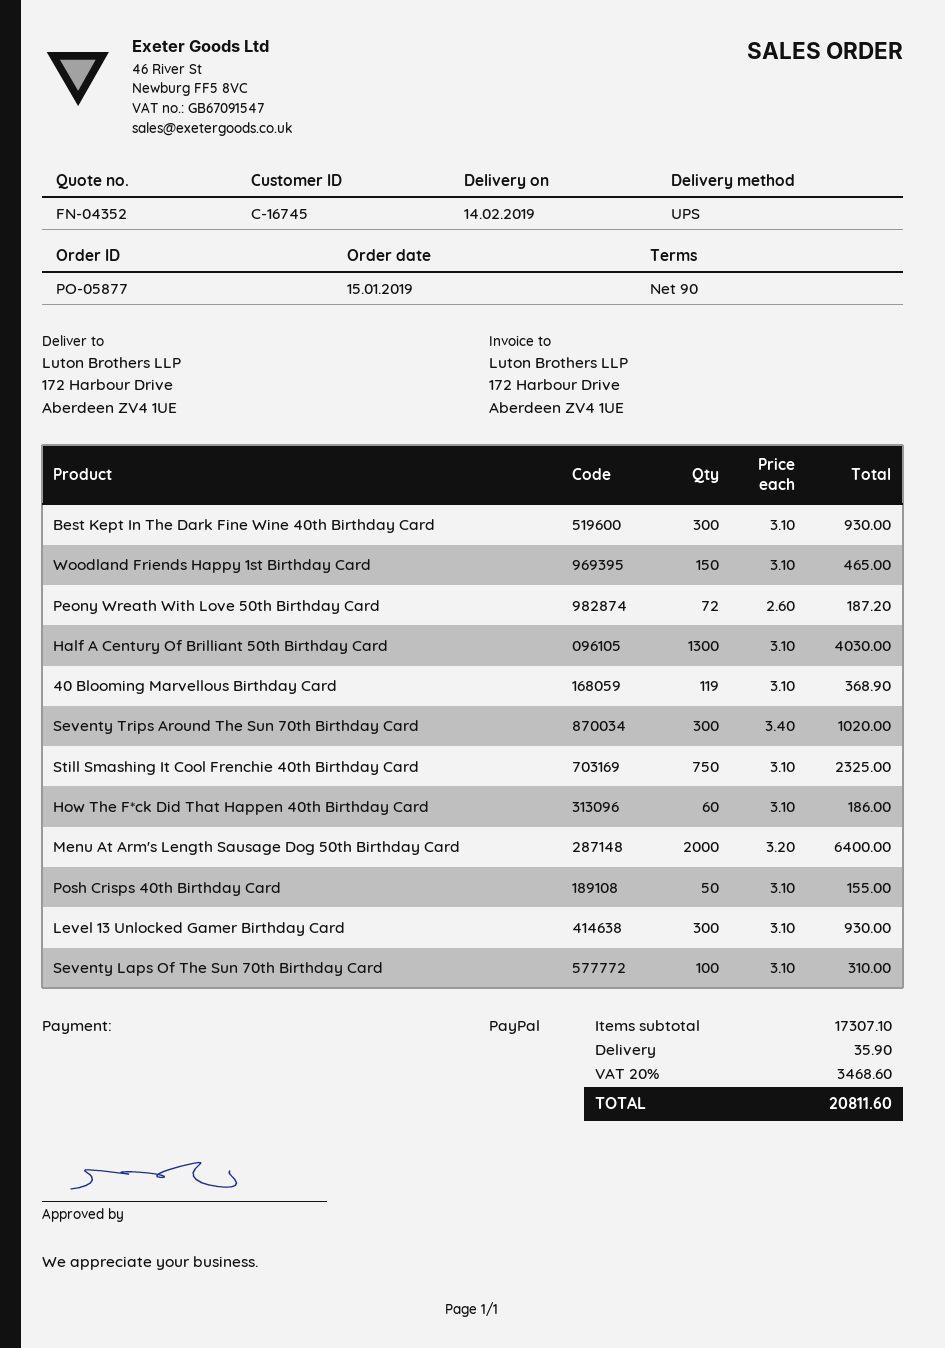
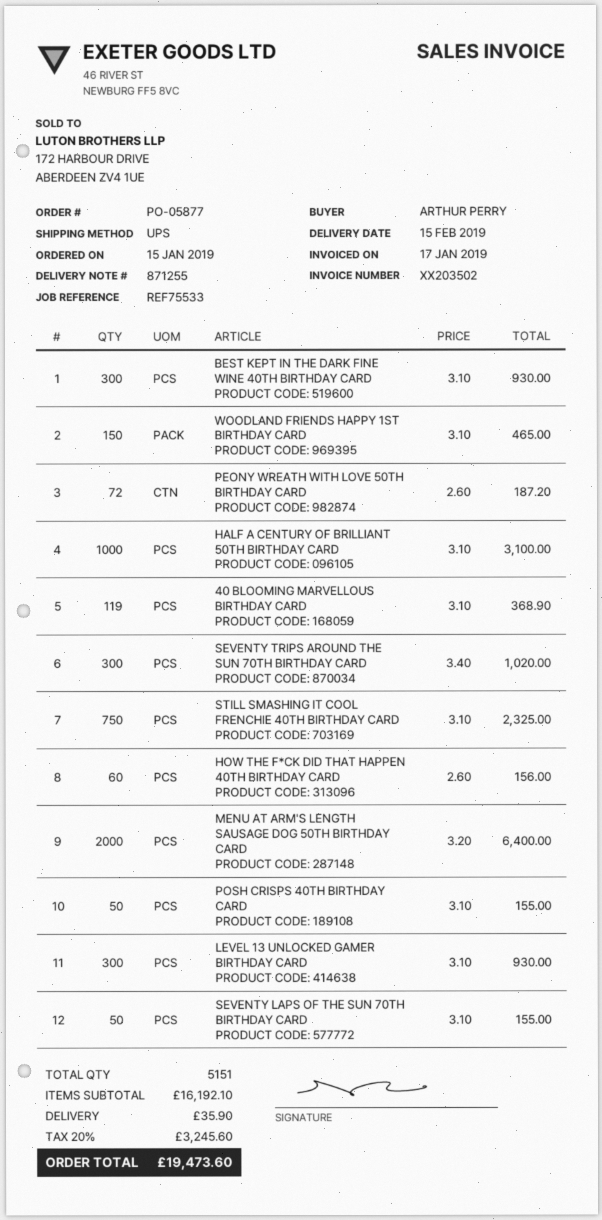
delivery date: 2019-02-14 -> 2019-02-15
Half A Century Of Brilliant 50th Birthday Card: 1300 x 3.10 = 4030.00 -> 1000 x 3.10 = 3100.00
How The F*ck Did That Happen 40th Birthday Card: 60 x 3.10 = 186.00 -> 60 x 2.60 = 156.00
Seventy Laps Of The Sun 70th Birthday Card: 100 x 3.10 = 310.00 -> 50 x 3.10 = 155.00
subtotal: 17307.10 -> 16192.10
tax: 20% = 3468.60 -> 20% = 3245.60
total: 20811.60 -> 19473.60

